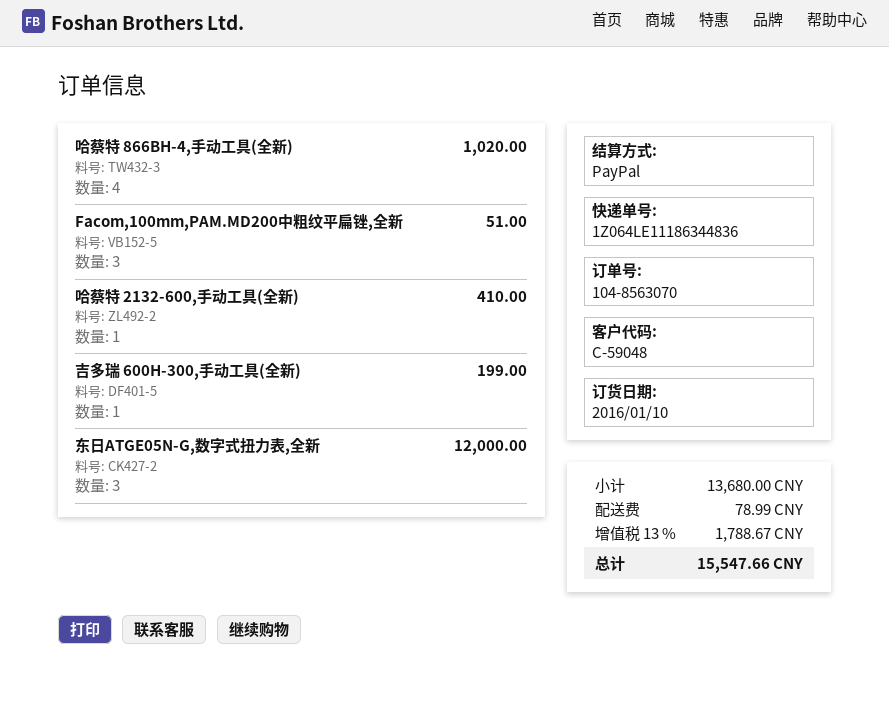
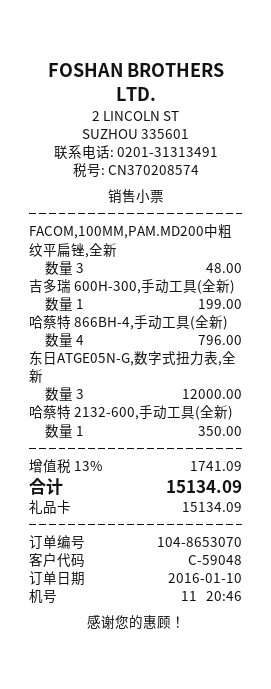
order number: 104-8563070 -> 104-8653070
payment method: PayPal -> gift card
哈蔡特 866BH-4,手动工具(全新): 4 for 1020.00 -> 4 for 796.00
Facom,100mm,PAM.MD200中粗纹平扁锉,全新: 3 for 51.00 -> 3 for 48.00
哈蔡特 2132-600,手动工具(全新): 1 for 410.00 -> 1 for 350.00
shipping: 78.99 -> none
tax: 13% = 1788.67 -> 13% = 1741.09
total: 15547.66 -> 15134.09

